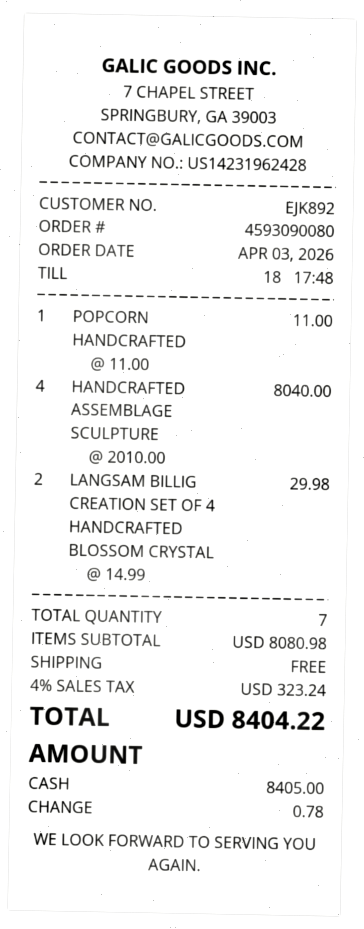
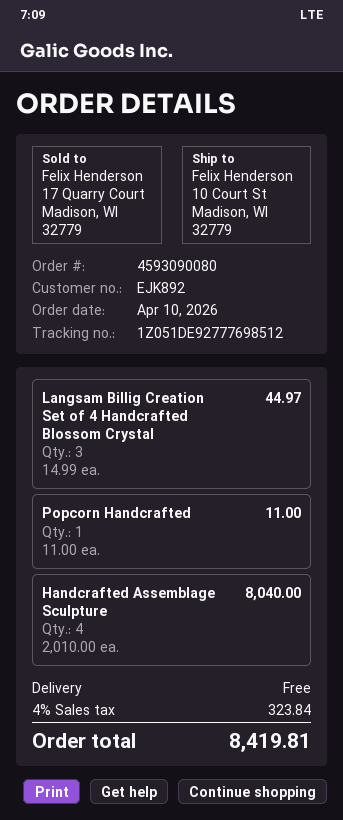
order date: 2026-04-03 -> 2026-04-10
LANGSAM BILLIG CREATION SET OF 4 HANDCRAFTED BLOSSOM CRYSTAL: 2 x 14.99 = 29.98 -> 3 x 14.99 = 44.97
tax: 4% = 323.24 -> 4% = 323.84
total: 8404.22 -> 8419.81

